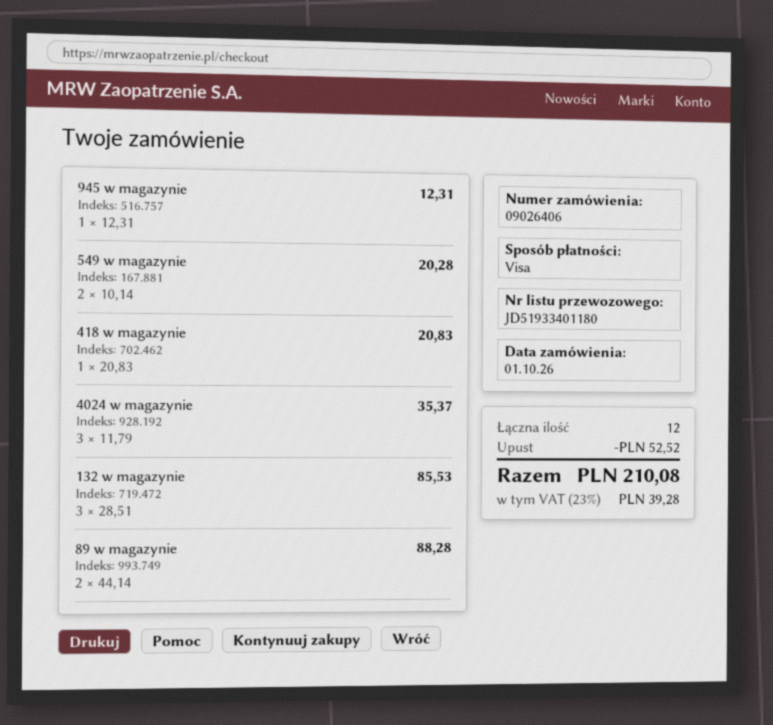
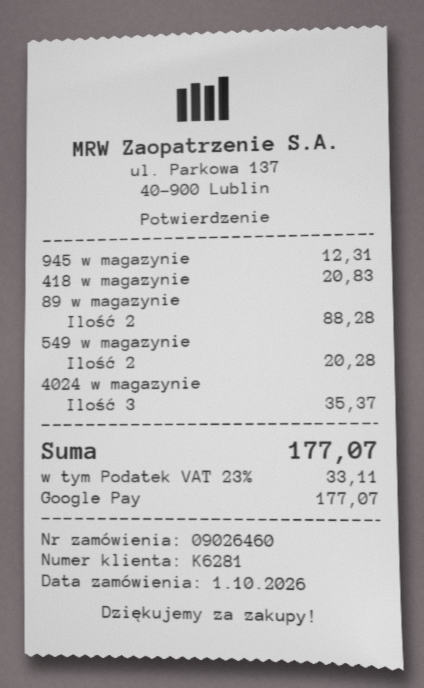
order number: 09026406 -> 09026460
payment method: Visa -> Google Pay
132 w magazynie: 3 for 85.53 -> none
discount: 52.52 -> none
tax: 23% = 39.28 -> 23% = 33.11
total: 210.08 -> 177.07

